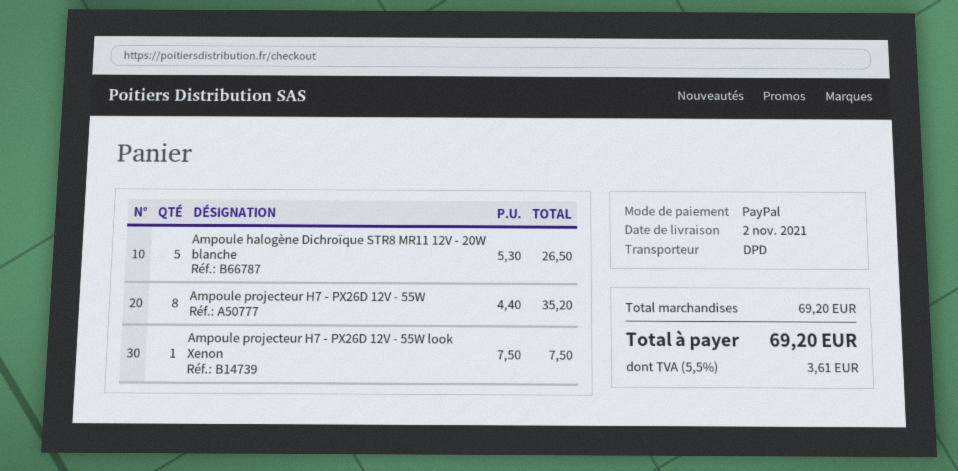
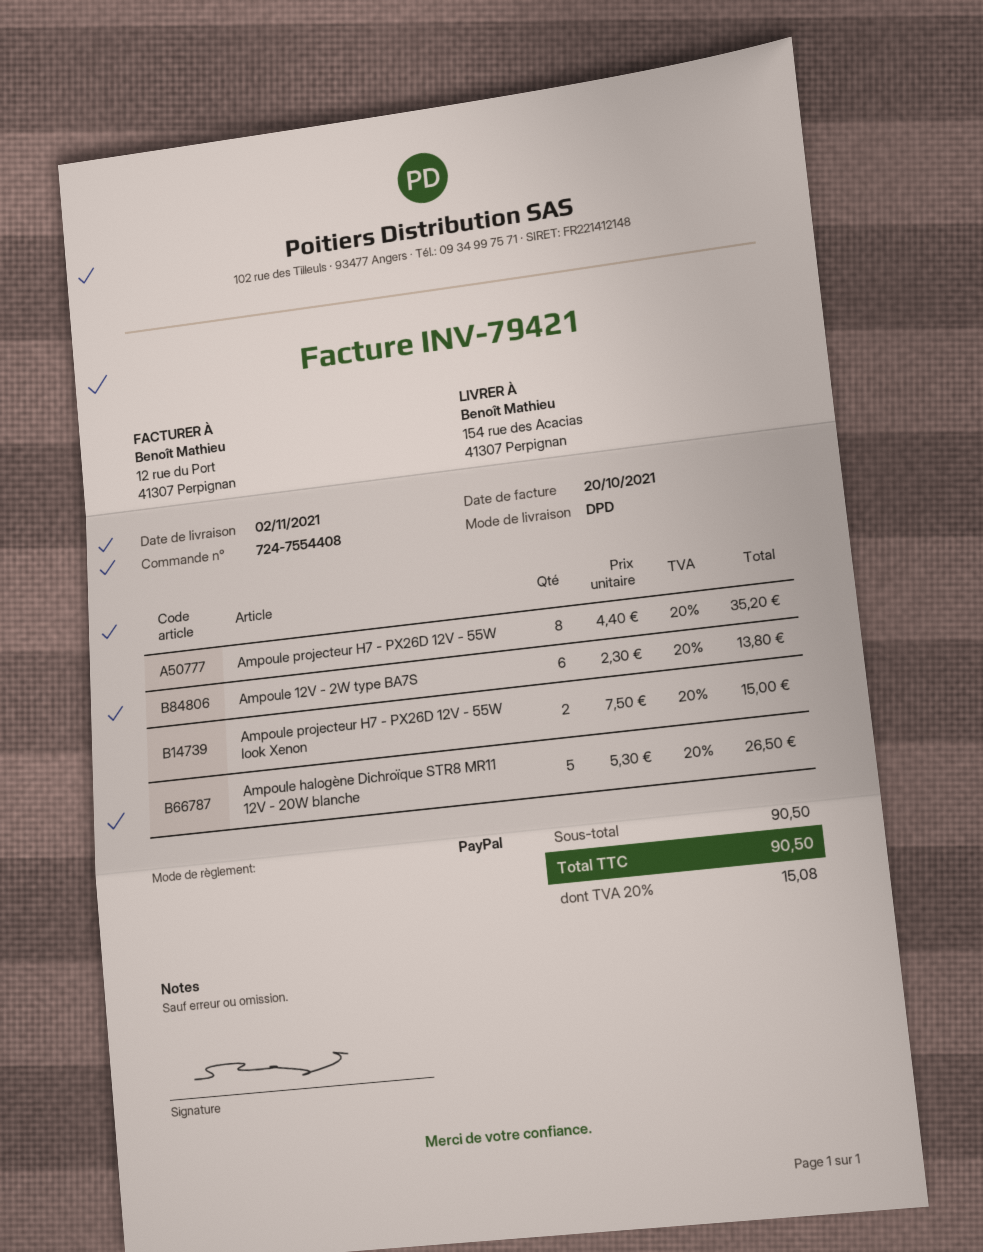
Ampoule projecteur H7 - PX26D 12V - 55W look Xenon: 1 x 7.50 = 7.50 -> 2 x 7.50 = 15.00
Ampoule 12V - 2W type BA7S: none -> 6 x 2.30 = 13.80
subtotal: 69.20 -> 90.50
tax: 5.5% = 3.61 -> 20% = 15.08
total: 69.20 -> 90.50

